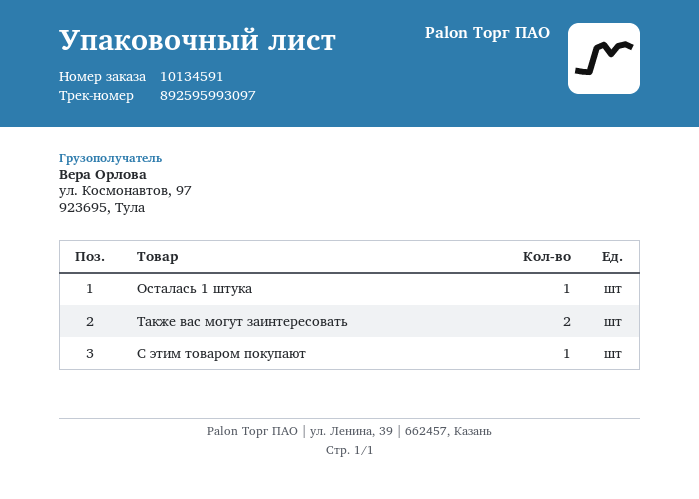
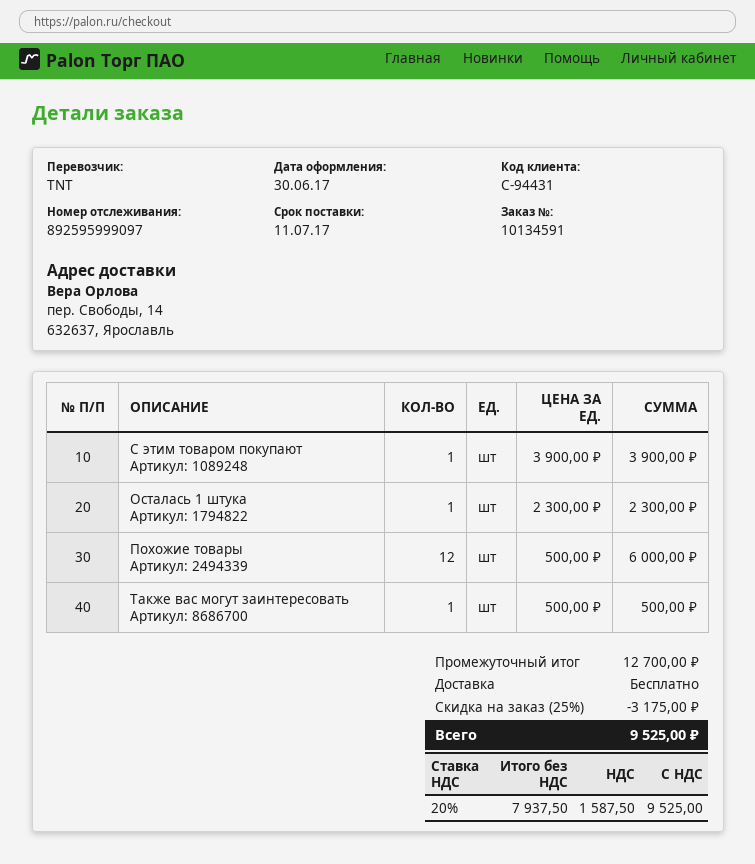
tracking number: 892595993097 -> 892595999097
ship to: ул. Космонавтов, 97, 923695, Тула -> пер. Свободы, 14, 632637, Ярославль
Также вас могут заинтересовать: 2 -> 1
Похожие товары: none -> 12

